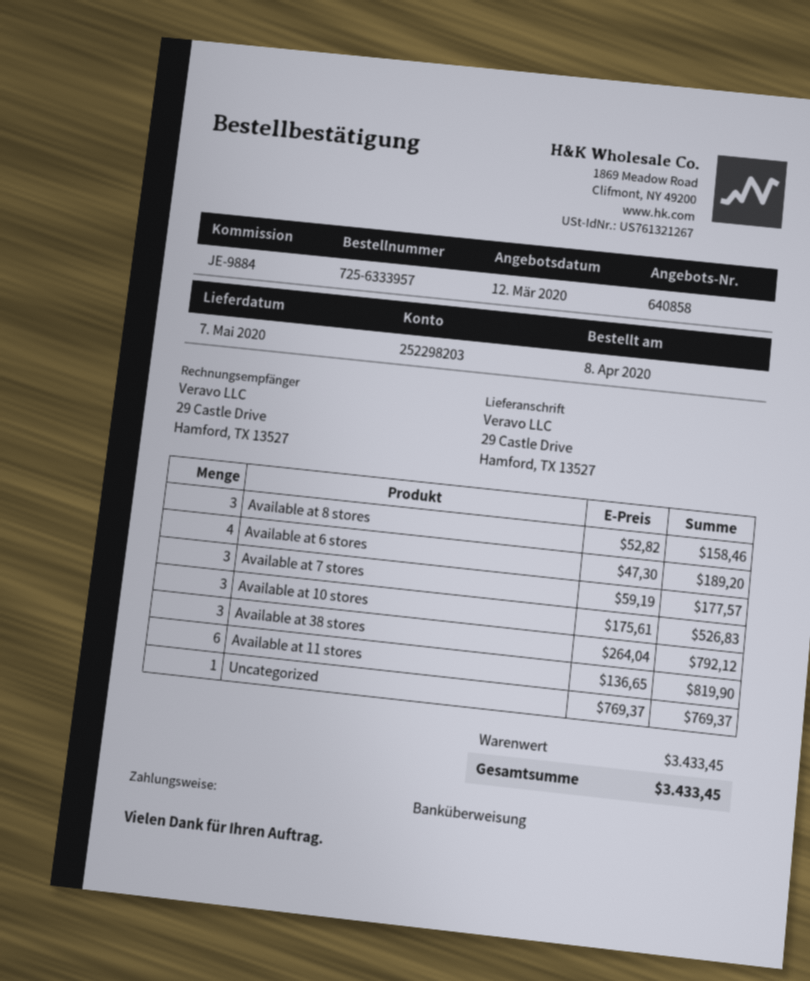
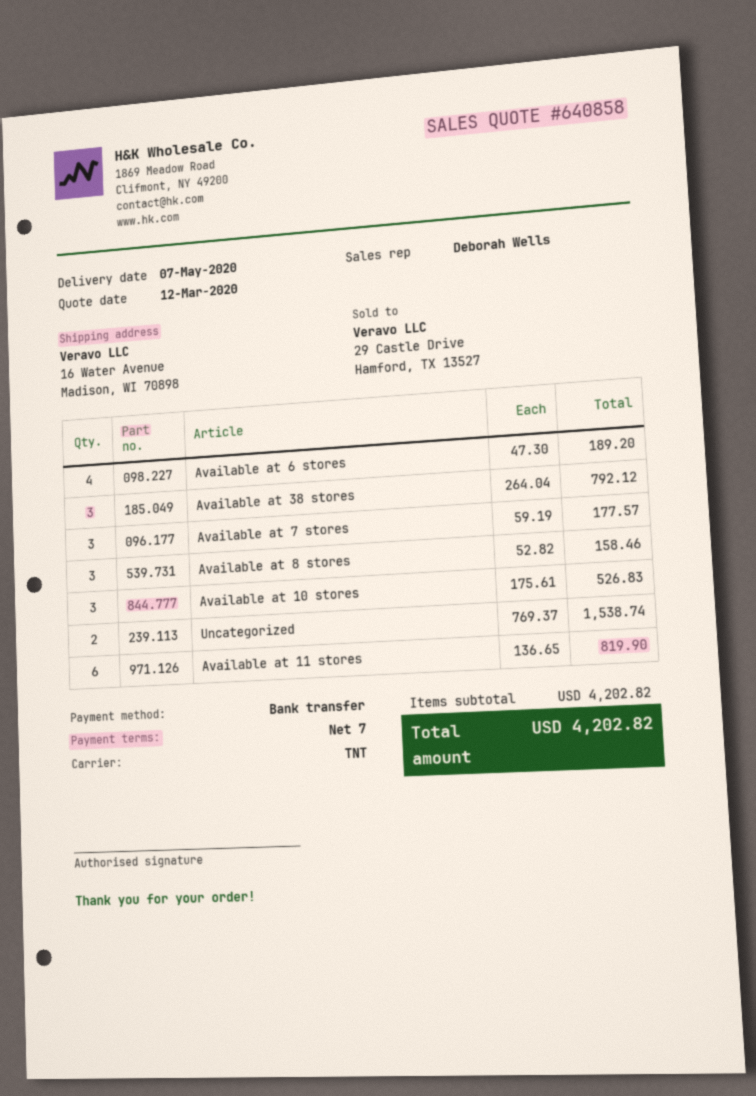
ship to: 29 Castle Drive, Hamford, TX 13527 -> 16 Water Avenue, Madison, WI 70898
Uncategorized: 1 x 769.37 = 769.37 -> 2 x 769.37 = 1538.74
subtotal: 3433.45 -> 4202.82
total: 3433.45 -> 4202.82

